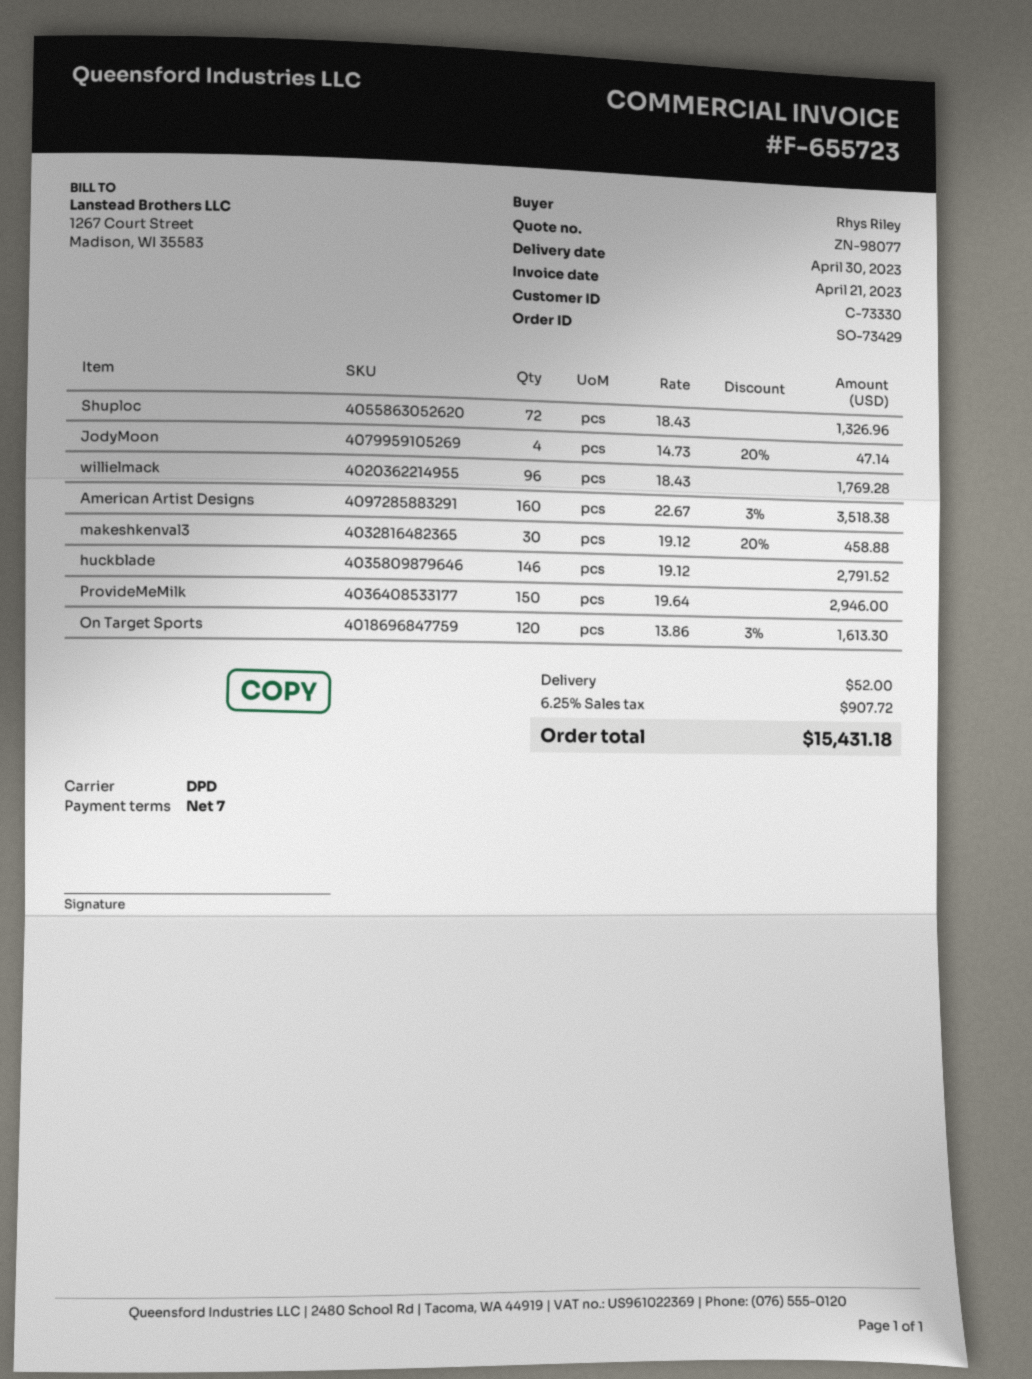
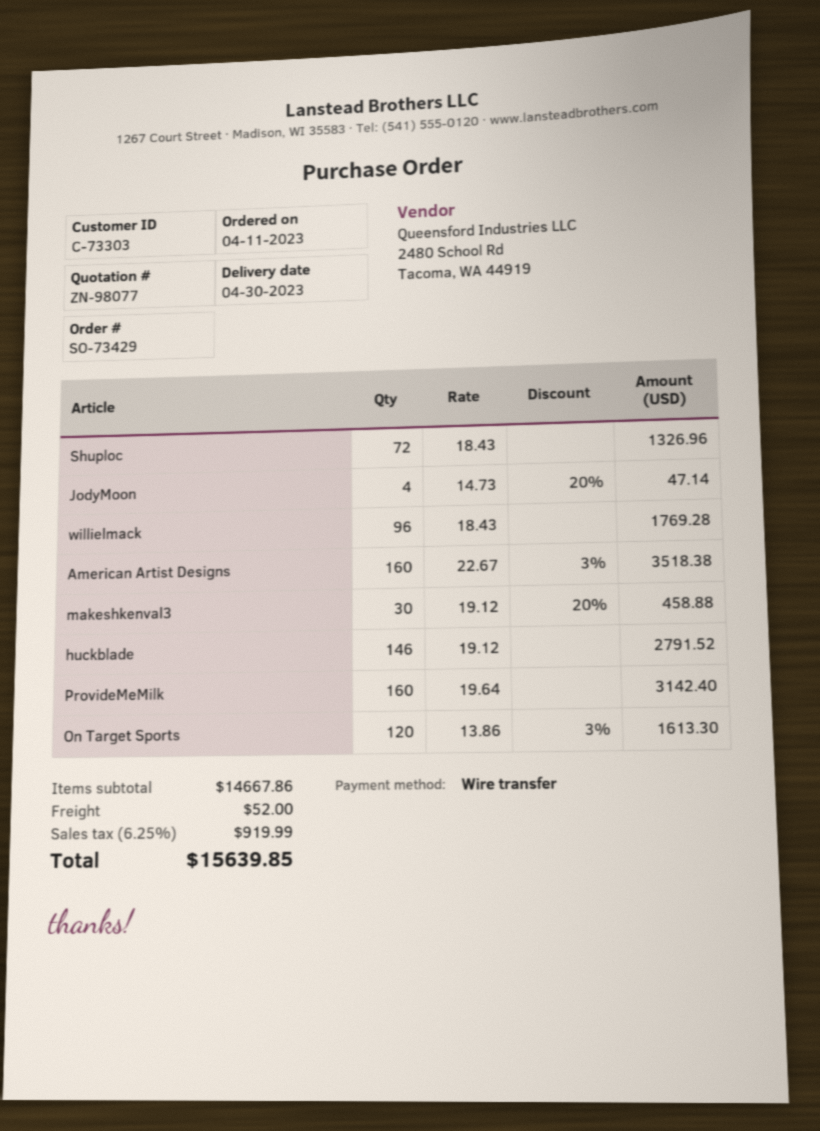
customer number: C-73330 -> C-73303
ProvideMeMilk: 150 x 19.64 = 2946.00 -> 160 x 19.64 = 3142.40
tax: 6.25% = 907.72 -> 6.25% = 919.99
total: 15431.18 -> 15639.85

